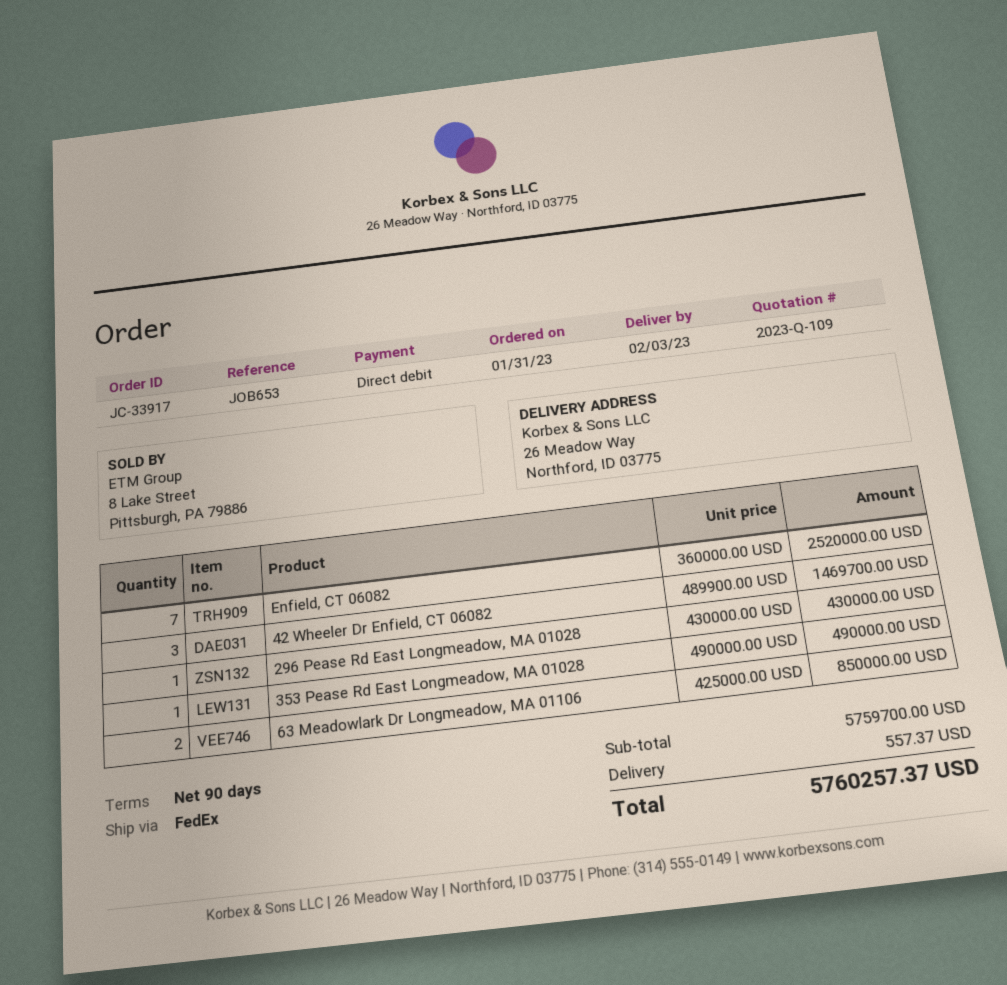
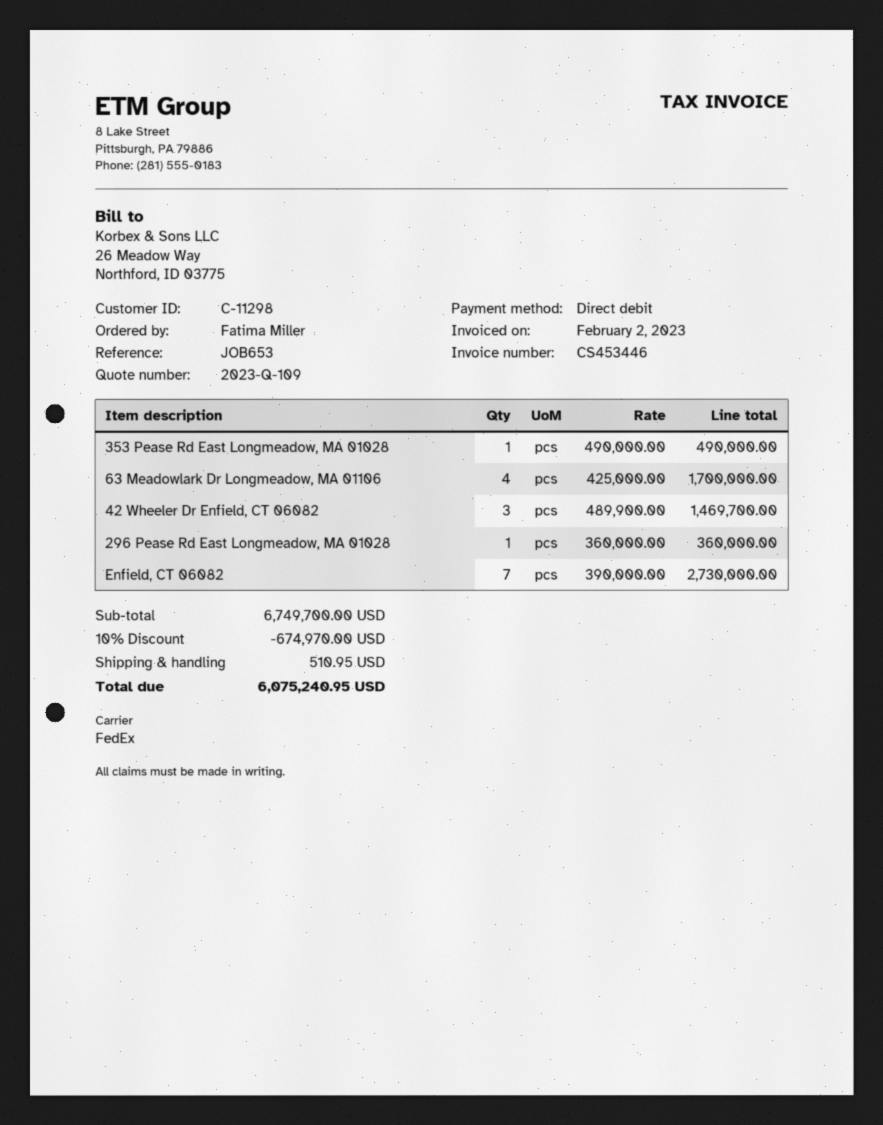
Enfield, CT 06082: 7 x 360000.00 = 2520000.00 -> 7 x 390000.00 = 2730000.00
296 Pease Rd East Longmeadow, MA 01028: 1 x 430000.00 = 430000.00 -> 1 x 360000.00 = 360000.00
63 Meadowlark Dr Longmeadow, MA 01106: 2 x 425000.00 = 850000.00 -> 4 x 425000.00 = 1700000.00
subtotal: 5759700.00 -> 6749700.00
discount: none -> 10% = 674970.00
shipping: 557.37 -> 510.95
total: 5760257.37 -> 6075240.95

